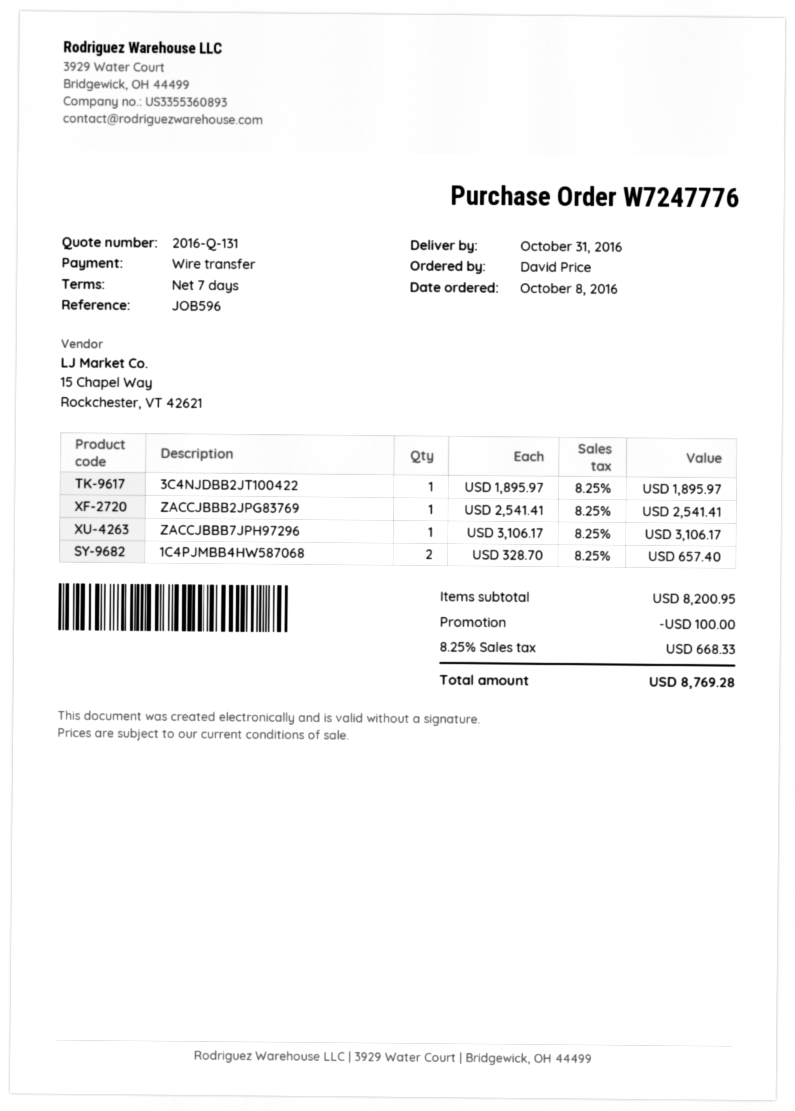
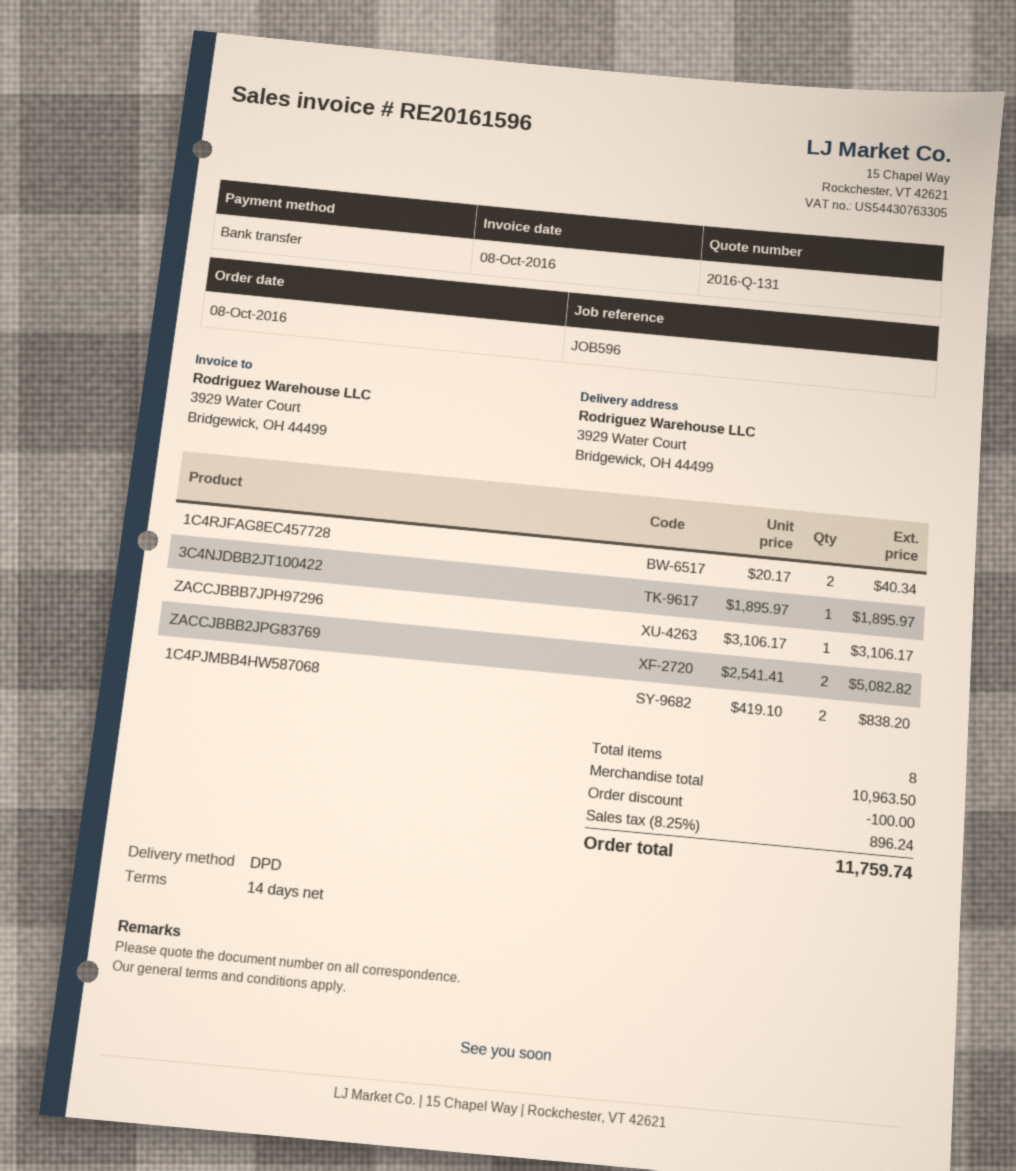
payment terms: 7 days -> 14 days
ZACCJBBB2JPG83769: 1 x 2541.41 = 2541.41 -> 2 x 2541.41 = 5082.82
1C4PJMBB4HW587068: 2 x 328.70 = 657.40 -> 2 x 419.10 = 838.20
1C4RJFAG8EC457728: none -> 2 x 20.17 = 40.34
subtotal: 8200.95 -> 10963.50
tax: 8.25% = 668.33 -> 8.25% = 896.24
total: 8769.28 -> 11759.74

